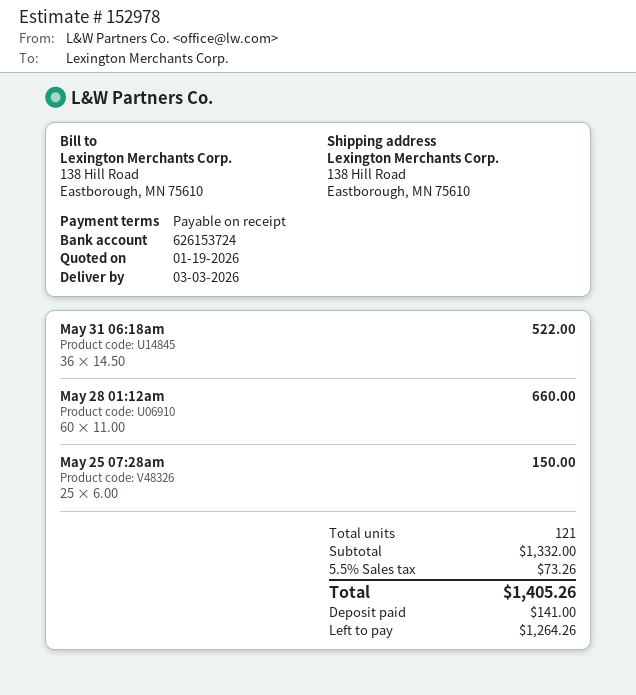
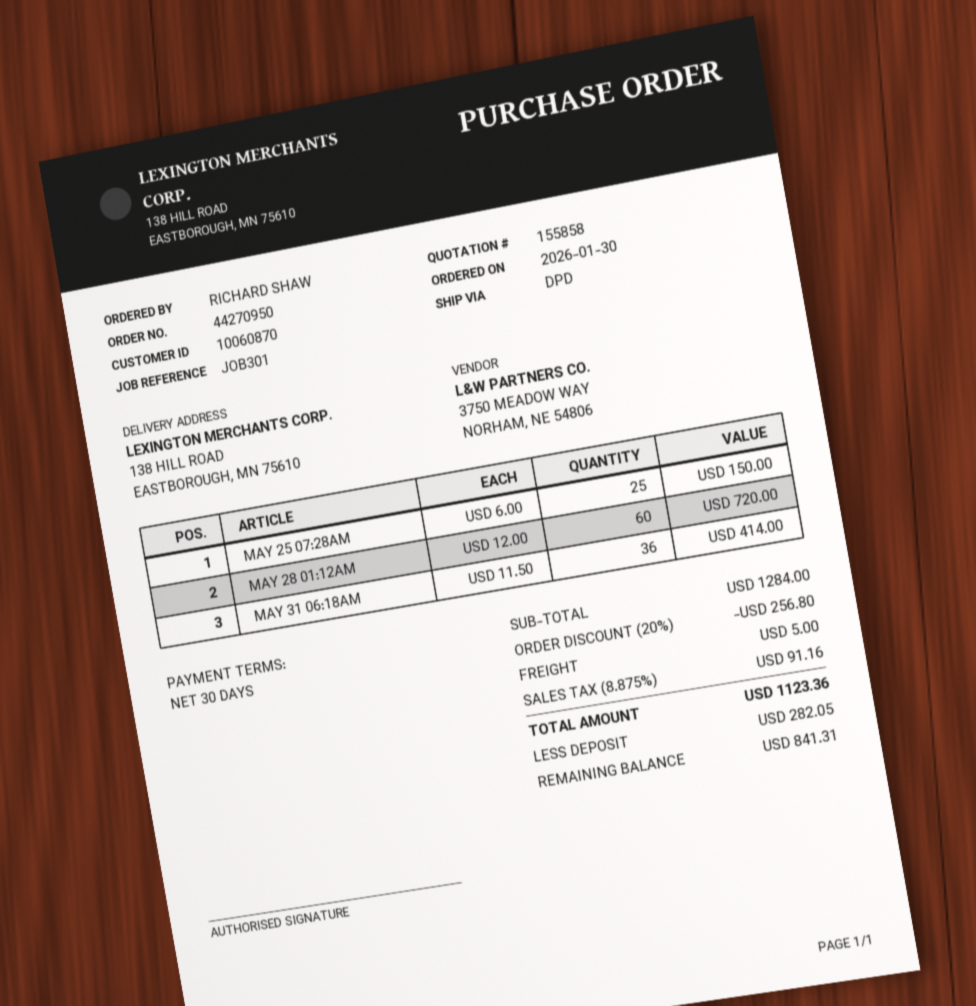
quote number: 152978 -> 155858
payment terms: on receipt -> 30 days
May 31 06:18am: 36 x 14.50 = 522.00 -> 36 x 11.50 = 414.00
May 28 01:12am: 60 x 11.00 = 660.00 -> 60 x 12.00 = 720.00
subtotal: 1332.00 -> 1284.00
discount: none -> 20% = 256.80
shipping: none -> 5.00
tax: 5.5% = 73.26 -> 8.875% = 91.16
total: 1405.26 -> 1123.36
deposit: 141.00 -> 282.05
balance: 1264.26 -> 841.31

